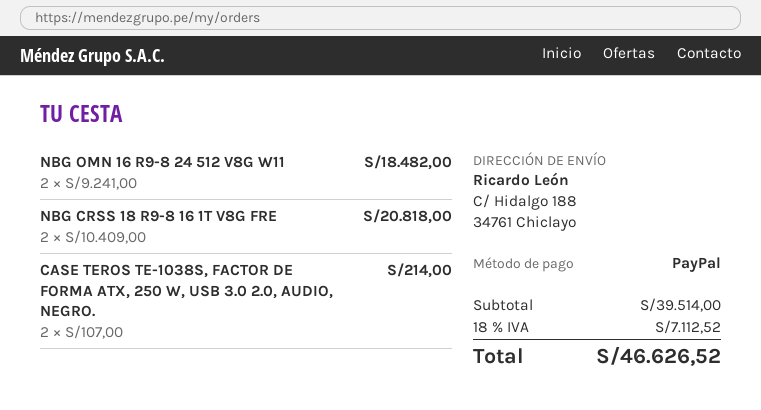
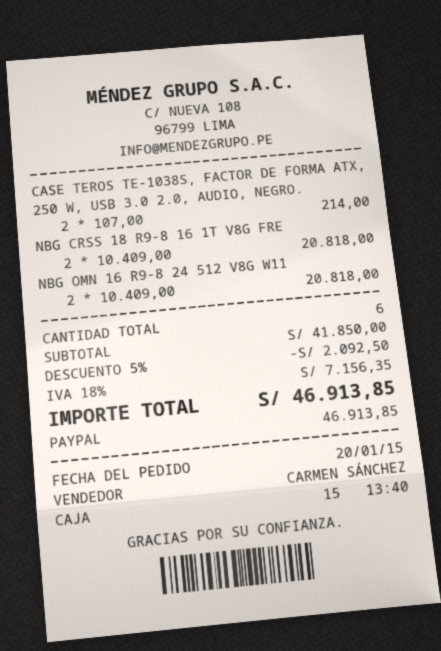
NBG OMN 16 R9-8 24 512 V8G W11: 2 x 9241.00 = 18482.00 -> 2 x 10409.00 = 20818.00
subtotal: 39514.00 -> 41850.00
discount: none -> 5% = 2092.50
tax: 18% = 7112.52 -> 18% = 7156.35
total: 46626.52 -> 46913.85

